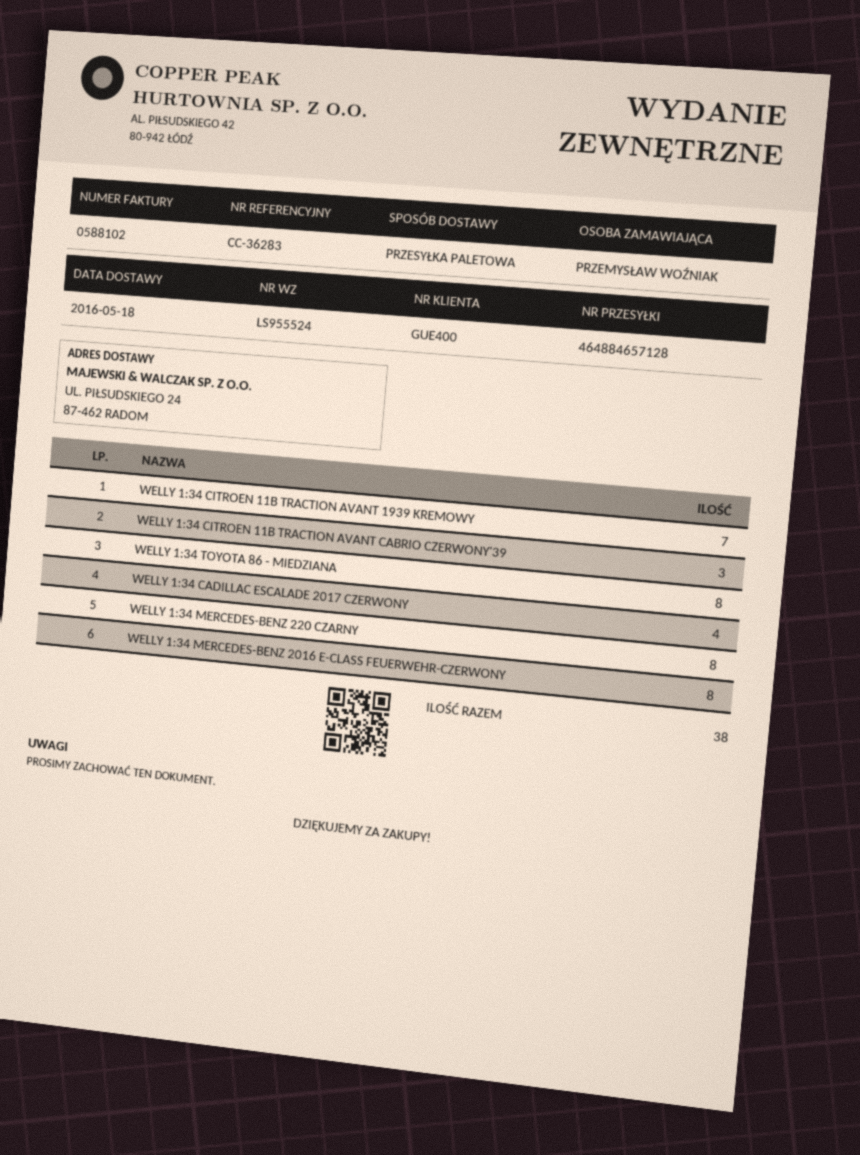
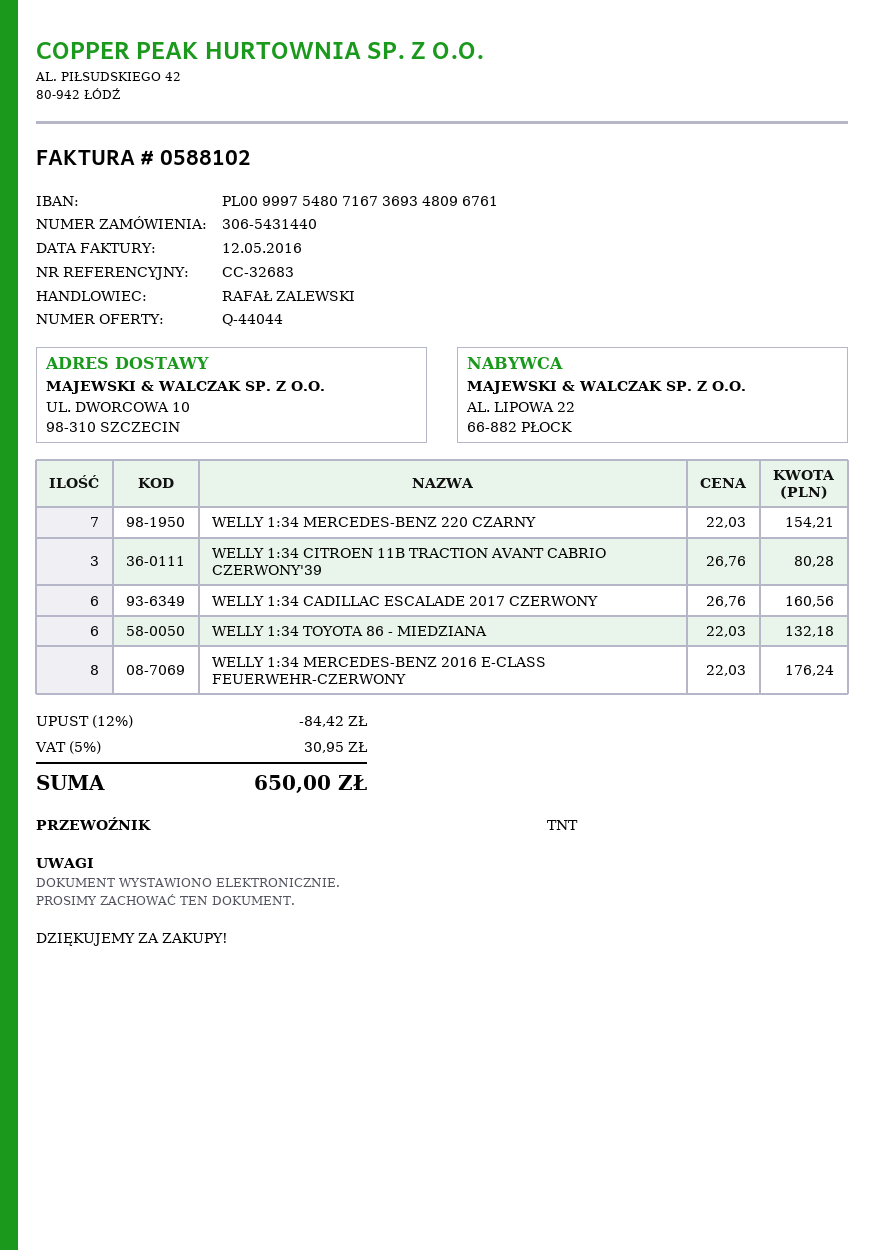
reference: CC-36283 -> CC-32683
shipping method: pallet freight -> TNT
ship to: UL. PIŁSUDSKIEGO 24, 87-462 RADOM -> UL. DWORCOWA 10, 98-310 SZCZECIN
WELLY 1:34 CITROEN 11B TRACTION AVANT 1939 KREMOWY: 7 -> none
WELLY 1:34 TOYOTA 86 - MIEDZIANA: 8 -> 6
WELLY 1:34 CADILLAC ESCALADE 2017 CZERWONY: 4 -> 6
WELLY 1:34 MERCEDES-BENZ 220 CZARNY: 8 -> 7

